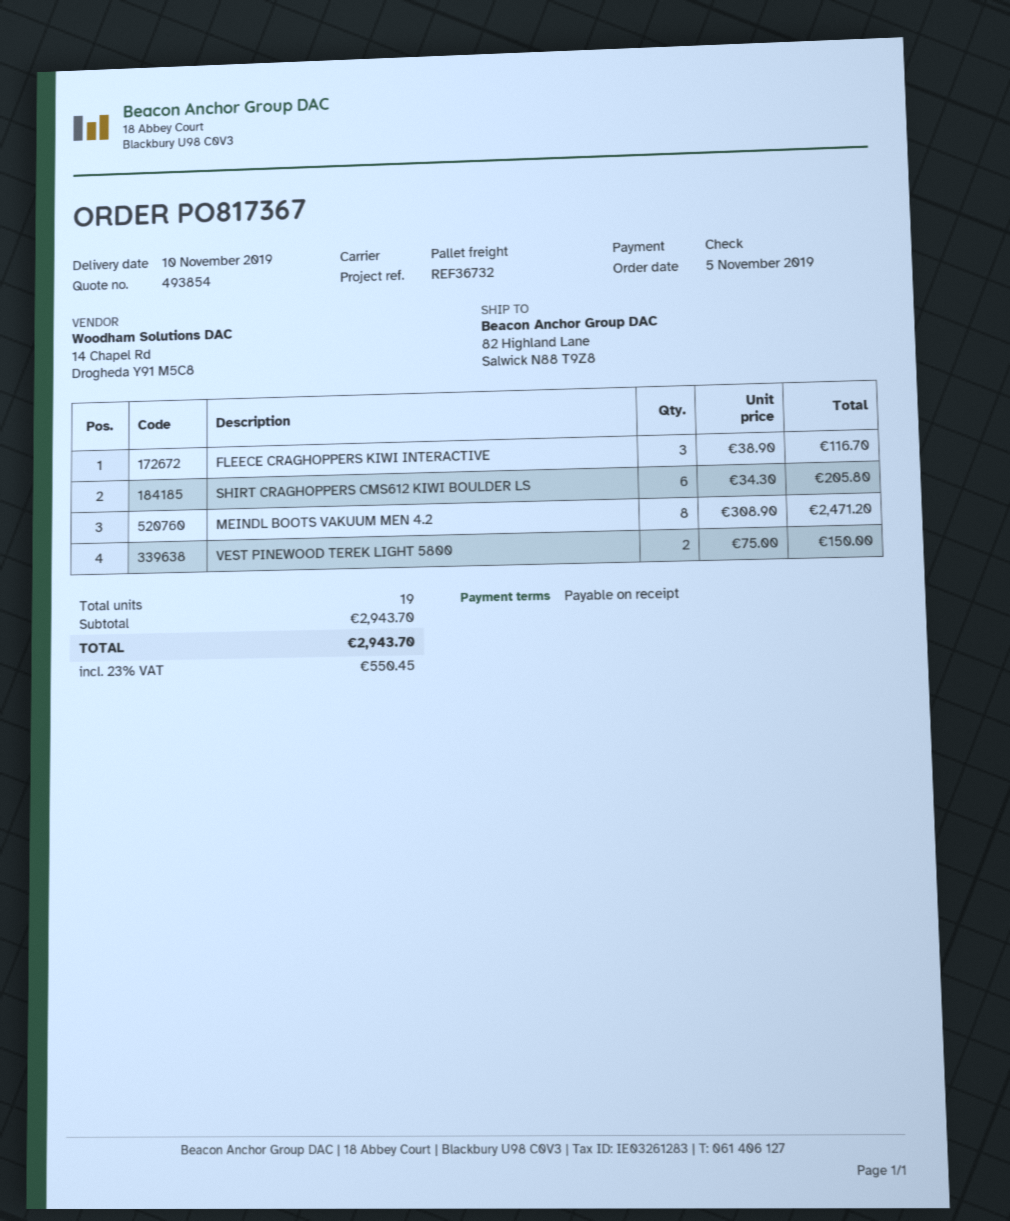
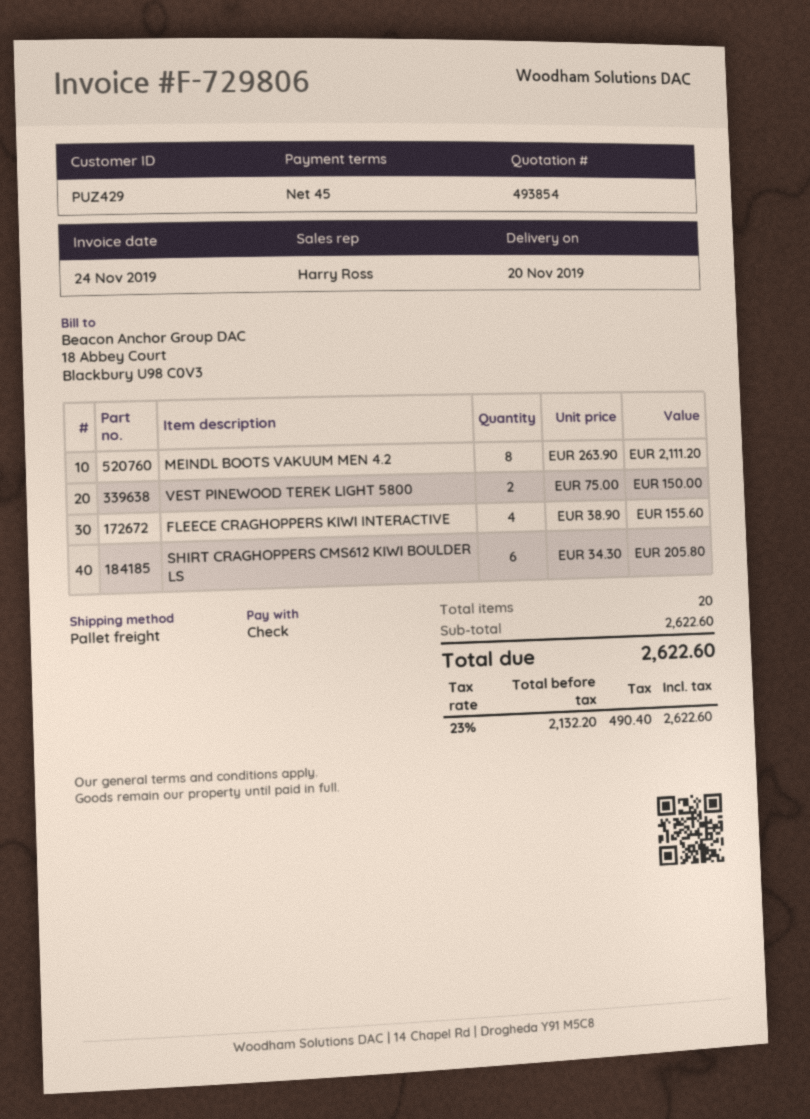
delivery date: 2019-11-10 -> 2019-11-20
payment terms: on receipt -> 45 days
FLEECE CRAGHOPPERS KIWI INTERACTIVE: 3 x 38.90 = 116.70 -> 4 x 38.90 = 155.60
MEINDL BOOTS VAKUUM MEN 4.2: 8 x 308.90 = 2471.20 -> 8 x 263.90 = 2111.20
total quantity: 19 -> 20
subtotal: 2943.70 -> 2622.60
tax: 23% = 550.45 -> 23% = 490.40
total: 2943.70 -> 2622.60

